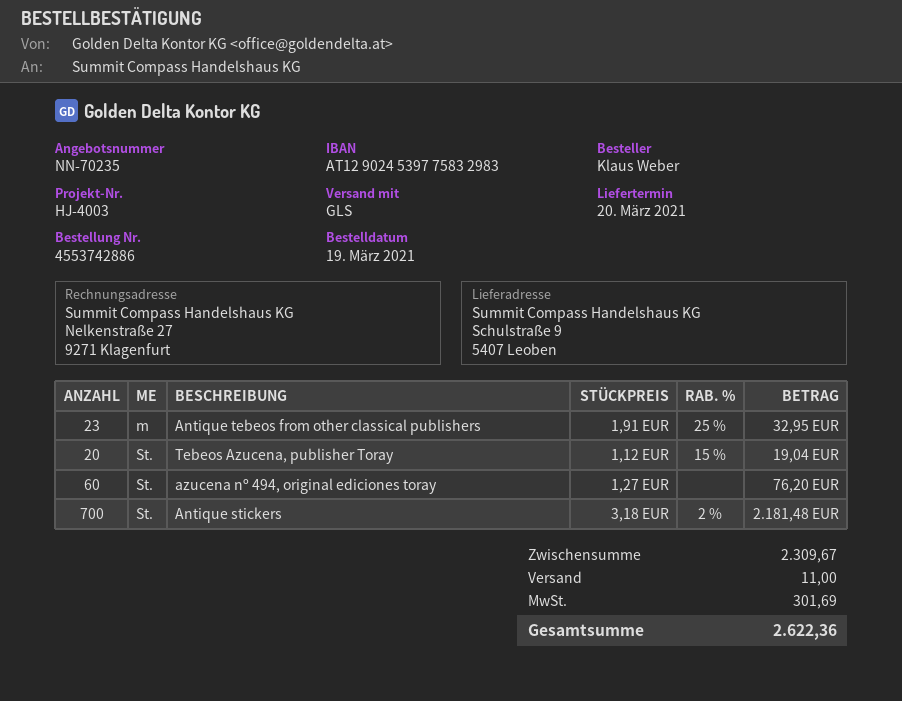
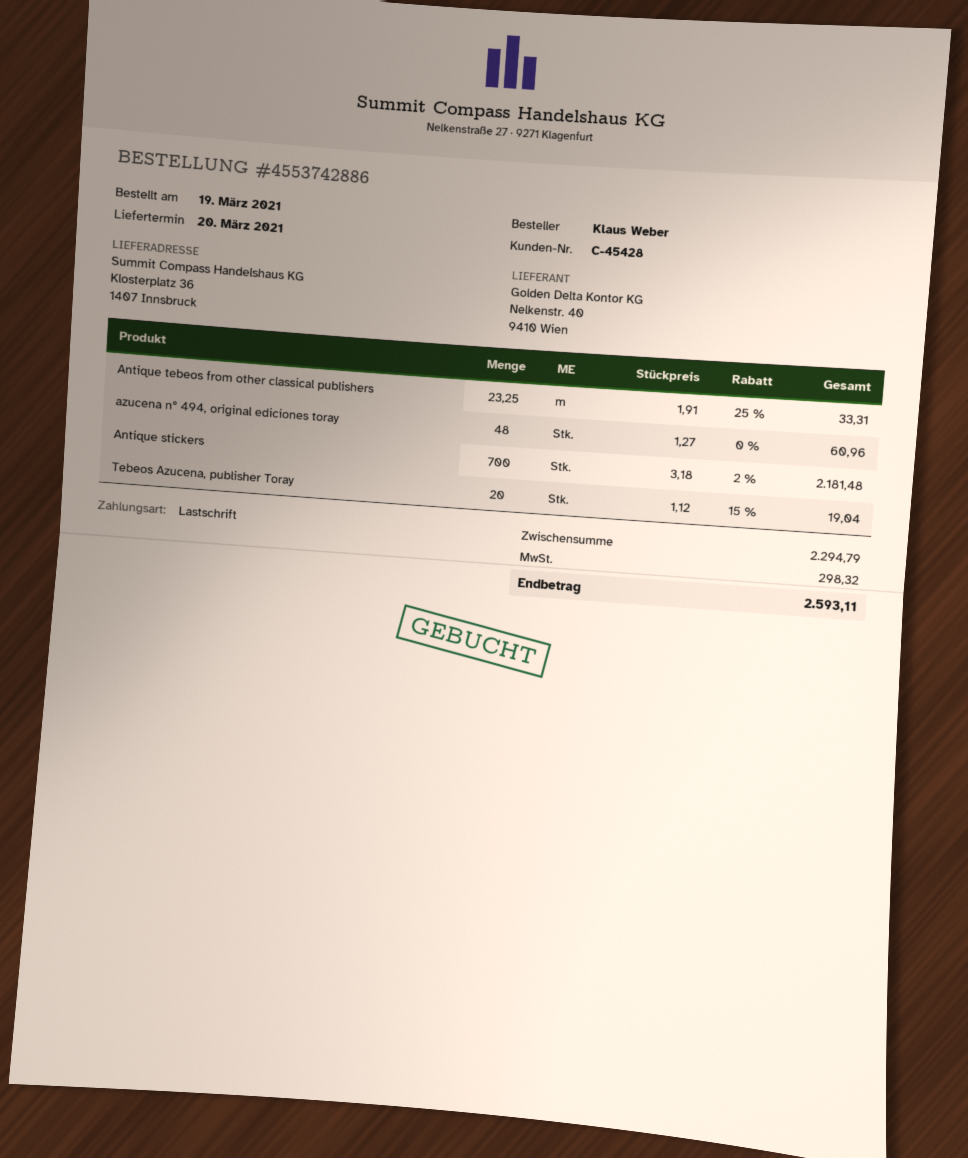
ship to: Schulstraße 9, 5407 Leoben -> Klosterplatz 36, 1407 Innsbruck
Antique tebeos from other classical publishers: 23 x 1.91 - 25% = 32.95 -> 23.25 x 1.91 - 25% = 33.31
azucena nº 494, original ediciones toray: 60 x 1.27 = 76.20 -> 48 x 1.27 = 60.96
subtotal: 2309.67 -> 2294.79
shipping: 11.00 -> none
tax: 301.69 -> 298.32
total: 2622.36 -> 2593.11

